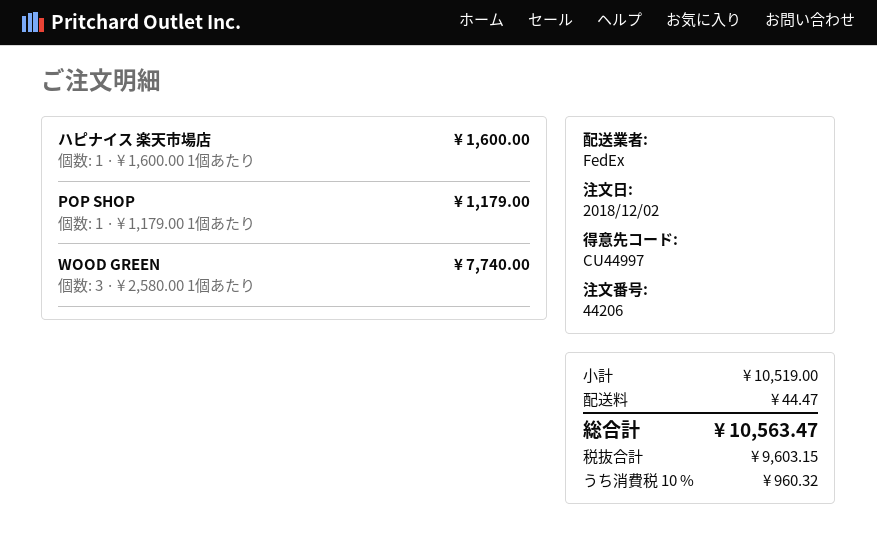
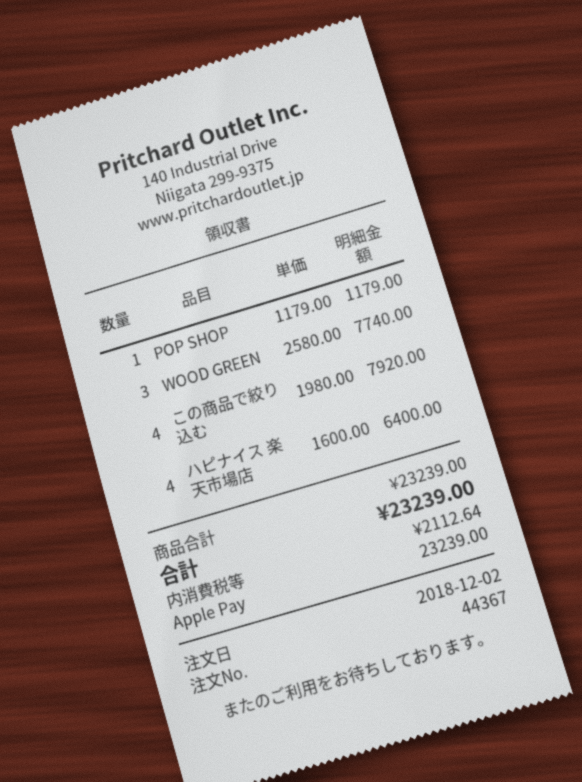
order number: 44206 -> 44367
ハピナイス 楽天市場店: 1 x 1600.00 = 1600.00 -> 4 x 1600.00 = 6400.00
この商品で絞り込む: none -> 4 x 1980.00 = 7920.00
subtotal: 10519.00 -> 23239.00
shipping: 44.47 -> none
tax: 960.32 -> 2112.64
total: 10563.47 -> 23239.00

